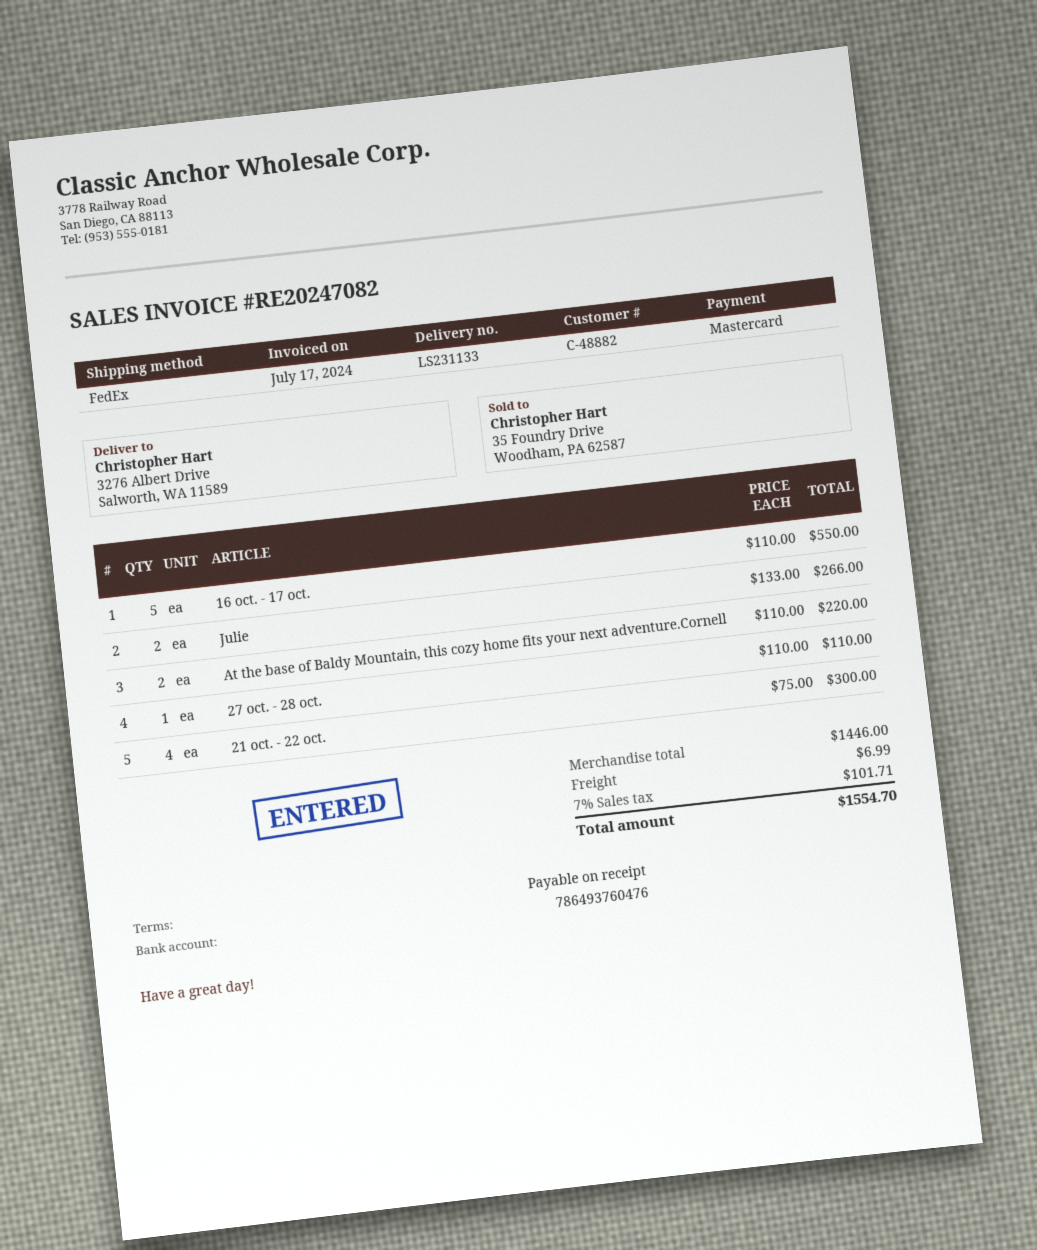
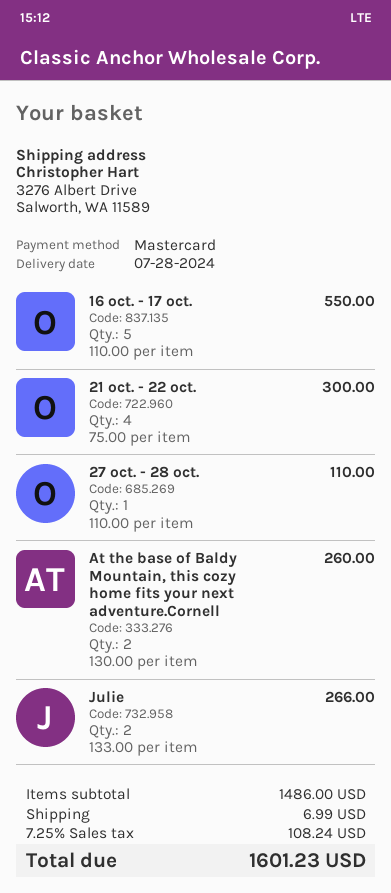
At the base of Baldy Mountain, this cozy home fits your next adventure.Cornell: 2 x 110.00 = 220.00 -> 2 x 130.00 = 260.00
subtotal: 1446.00 -> 1486.00
tax: 7% = 101.71 -> 7.25% = 108.24
total: 1554.70 -> 1601.23

